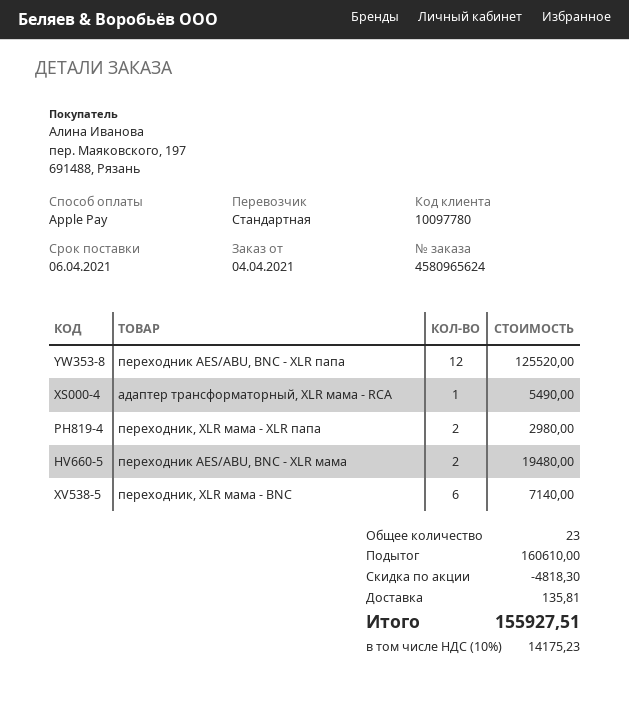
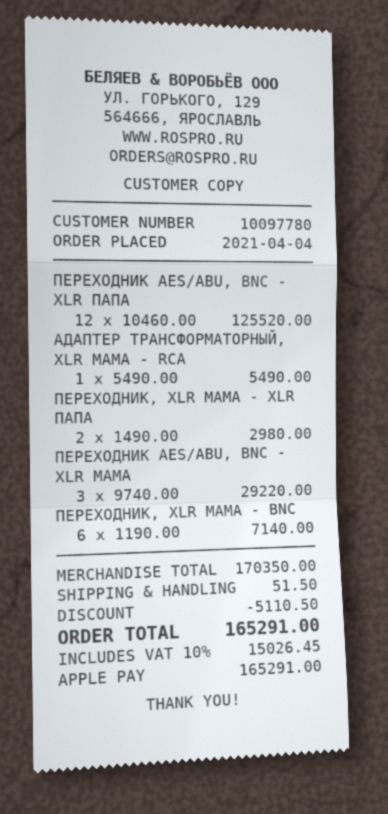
переходник AES/ABU, BNC - XLR мама: 2 for 19480.00 -> 3 for 29220.00
subtotal: 160610.00 -> 170350.00
discount: 4818.30 -> 5110.50
shipping: 135.81 -> 51.50
tax: 10% = 14175.23 -> 10% = 15026.45
total: 155927.51 -> 165291.00

